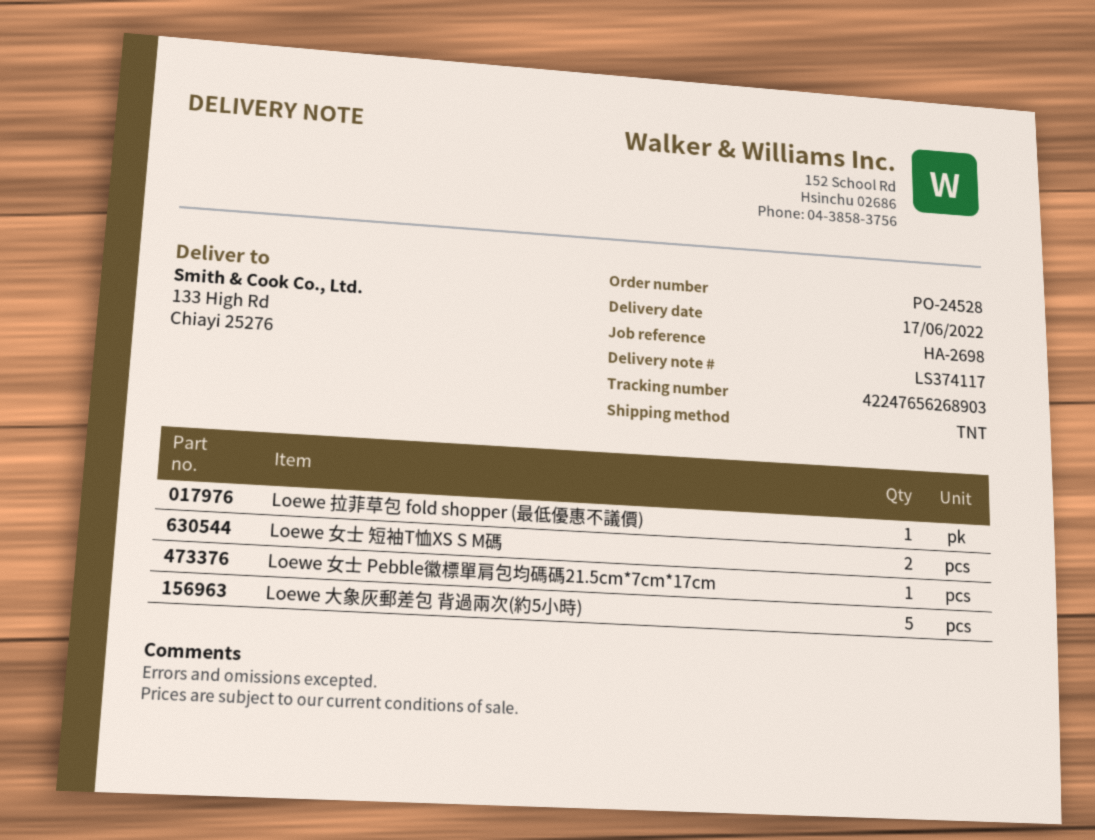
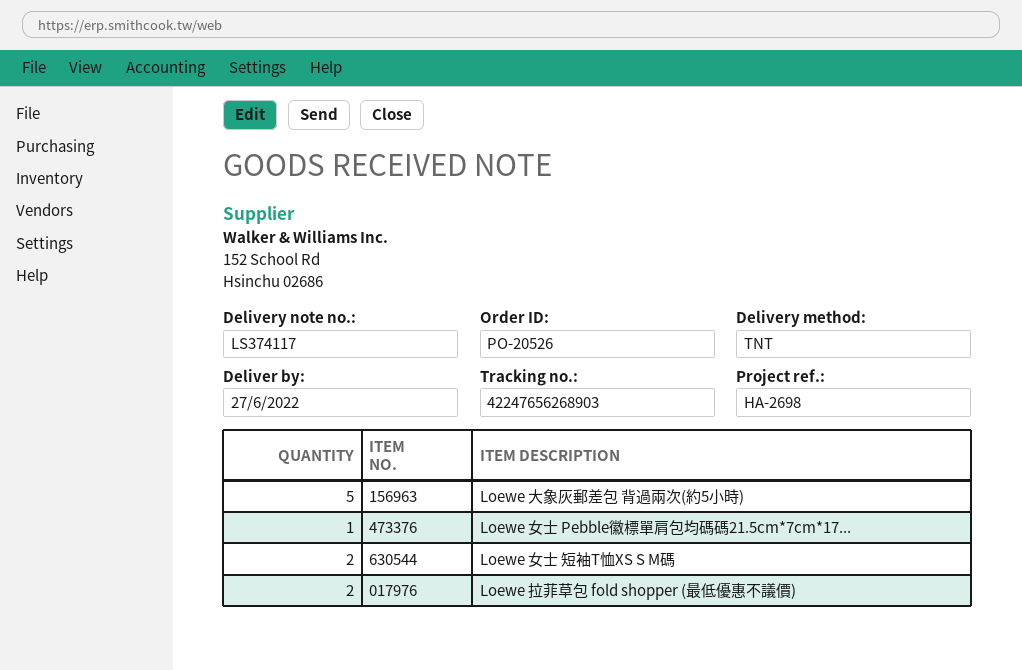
order number: PO-24528 -> PO-20526
delivery date: 2022-06-17 -> 2022-06-27
Loewe 拉菲草包 fold shopper (最低優惠不議價): 1 -> 2

